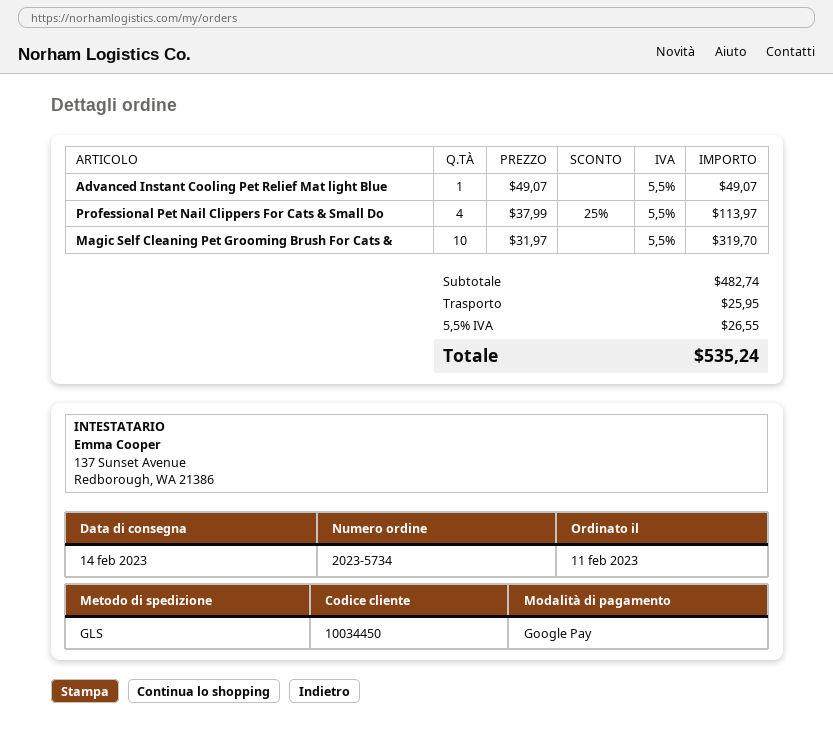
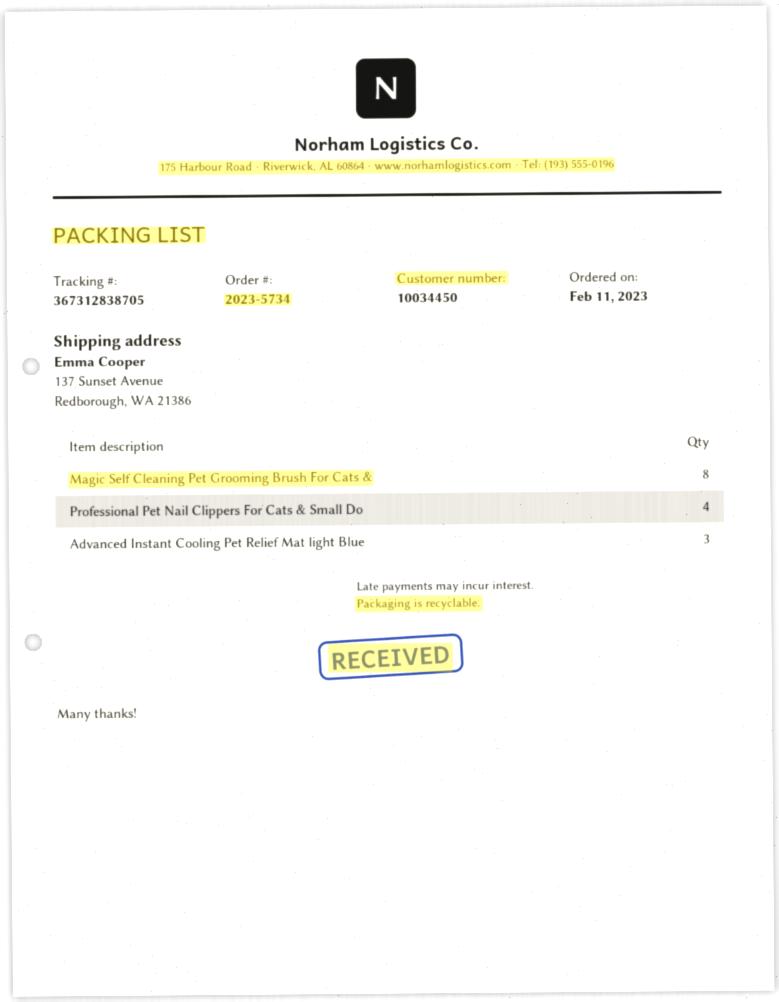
Advanced Instant Cooling Pet Relief Mat light Blue: 1 -> 3
Magic Self Cleaning Pet Grooming Brush For Cats &: 10 -> 8

